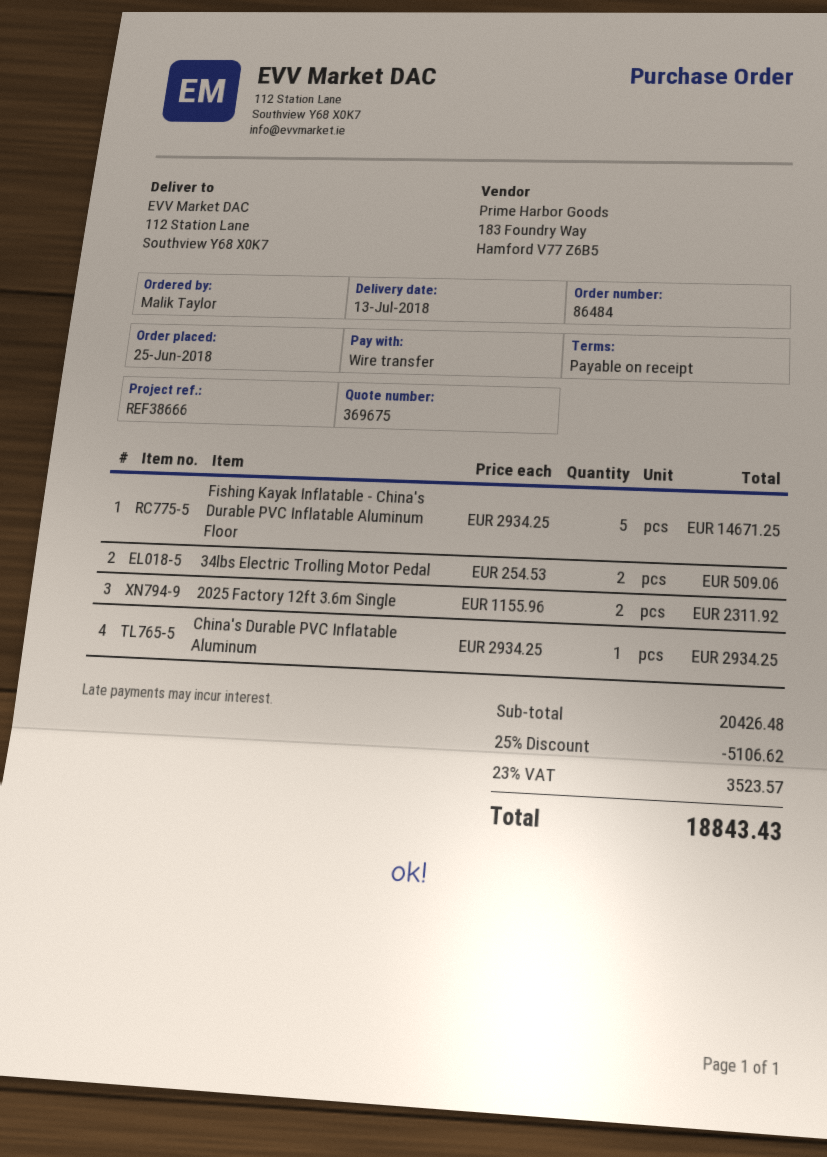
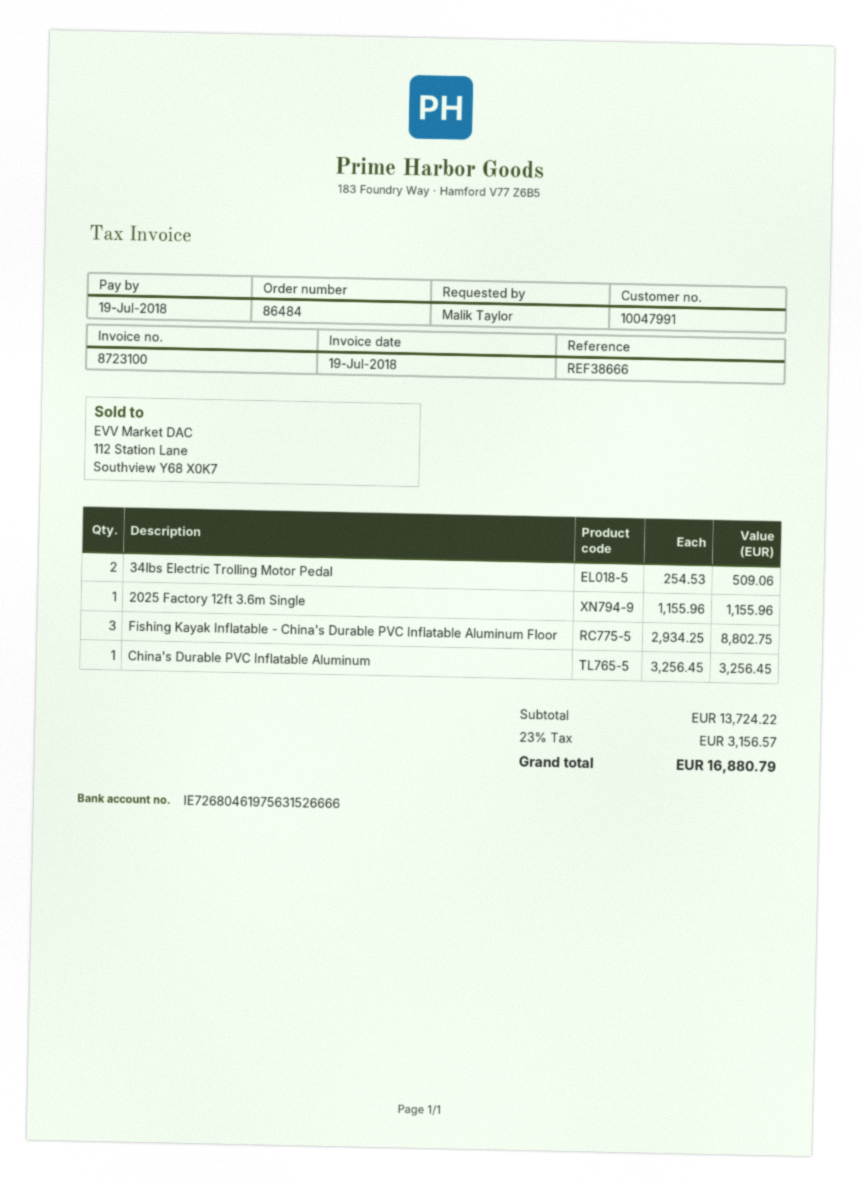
Fishing Kayak Inflatable - China's Durable PVC Inflatable Aluminum Floor: 5 x 2934.25 = 14671.25 -> 3 x 2934.25 = 8802.75
2025 Factory 12ft 3.6m Single: 2 x 1155.96 = 2311.92 -> 1 x 1155.96 = 1155.96
China's Durable PVC Inflatable Aluminum: 1 x 2934.25 = 2934.25 -> 1 x 3256.45 = 3256.45
subtotal: 20426.48 -> 13724.22
discount: 25% = 5106.62 -> none
tax: 23% = 3523.57 -> 23% = 3156.57
total: 18843.43 -> 16880.79

